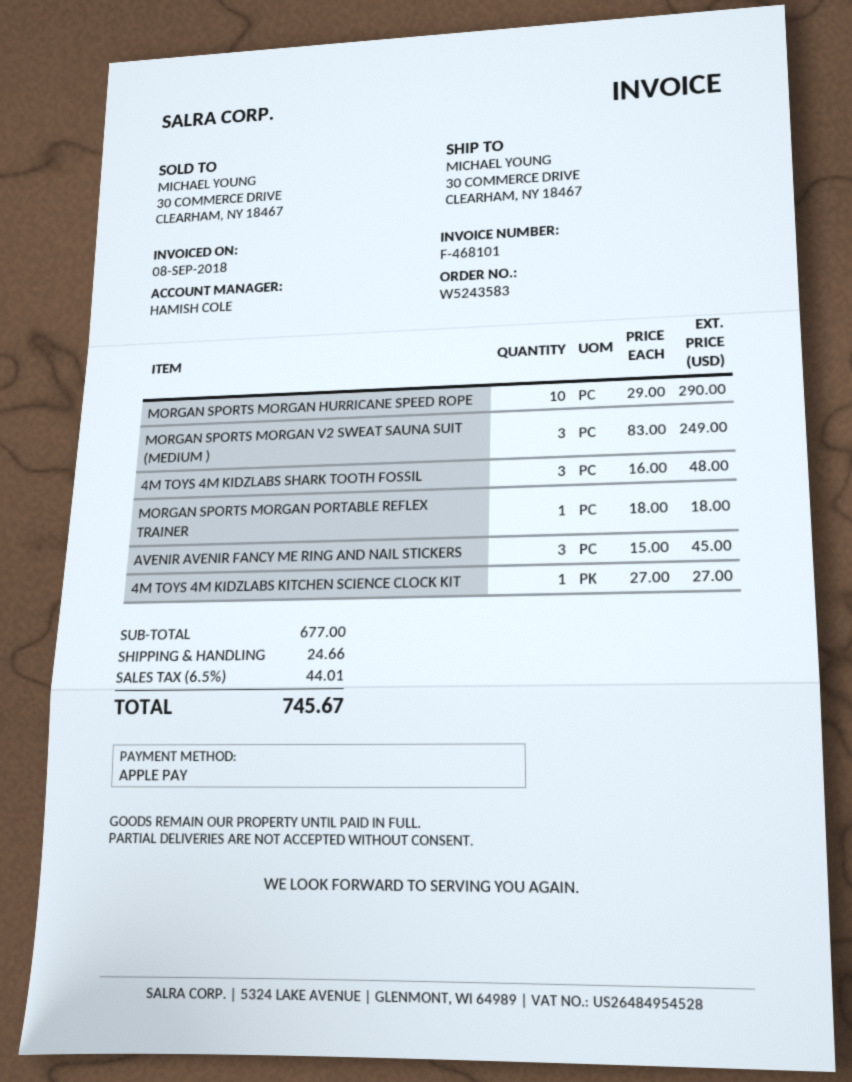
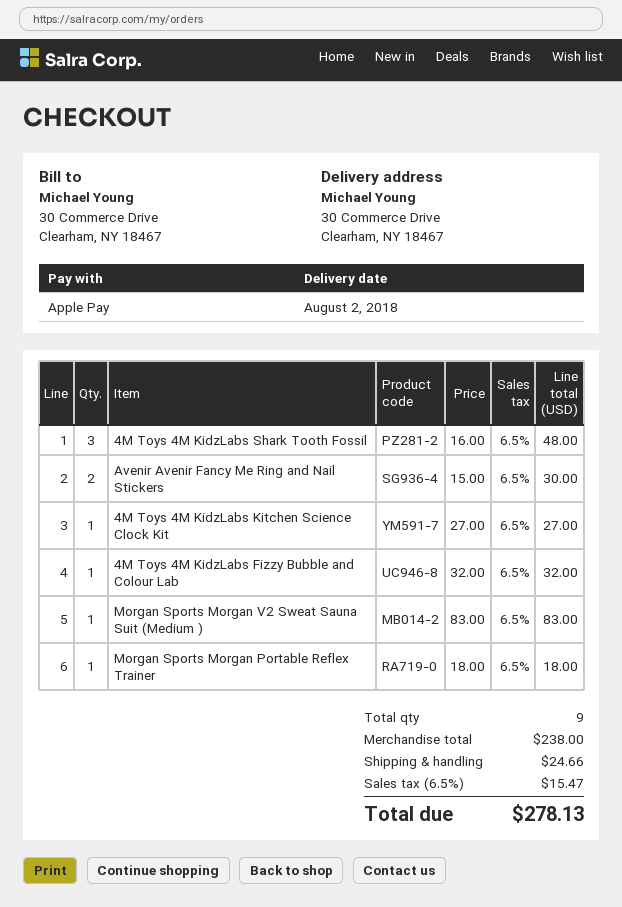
MORGAN SPORTS MORGAN HURRICANE SPEED ROPE: 10 x 29.00 = 290.00 -> none
MORGAN SPORTS MORGAN V2 SWEAT SAUNA SUIT (MEDIUM ): 3 x 83.00 = 249.00 -> 1 x 83.00 = 83.00
AVENIR AVENIR FANCY ME RING AND NAIL STICKERS: 3 x 15.00 = 45.00 -> 2 x 15.00 = 30.00
4M Toys 4M KidzLabs Fizzy Bubble and Colour Lab: none -> 1 x 32.00 = 32.00
subtotal: 677.00 -> 238.00
tax: 6.5% = 44.01 -> 6.5% = 15.47
total: 745.67 -> 278.13

